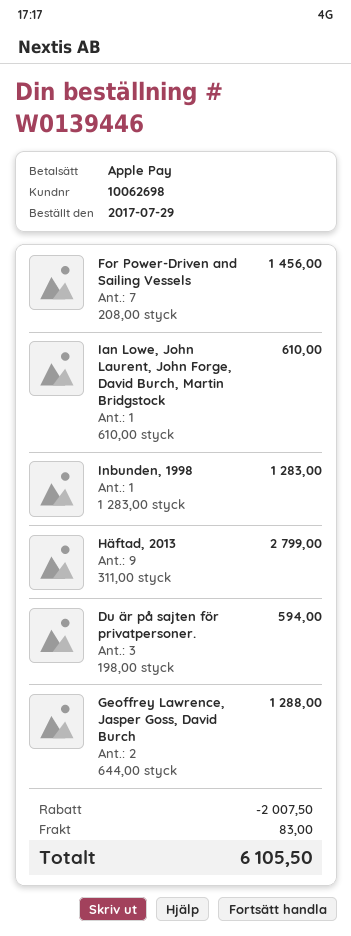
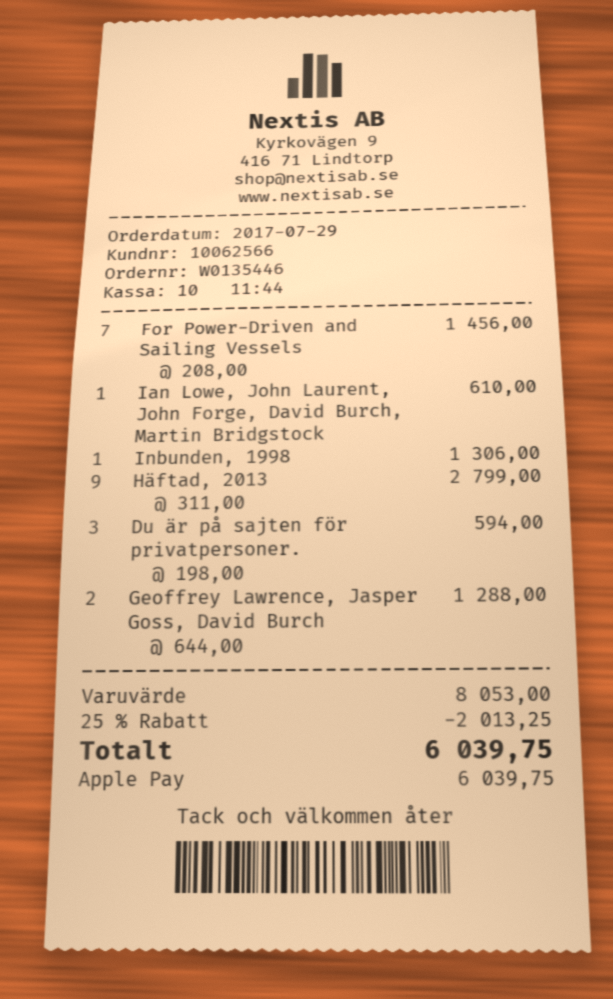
order number: W0139446 -> W0135446
customer number: 10062698 -> 10062566
Inbunden, 1998: 1 x 1283.00 = 1283.00 -> 1 x 1306.00 = 1306.00
discount: 2007.50 -> 2013.25
shipping: 83.00 -> none
total: 6105.50 -> 6039.75

